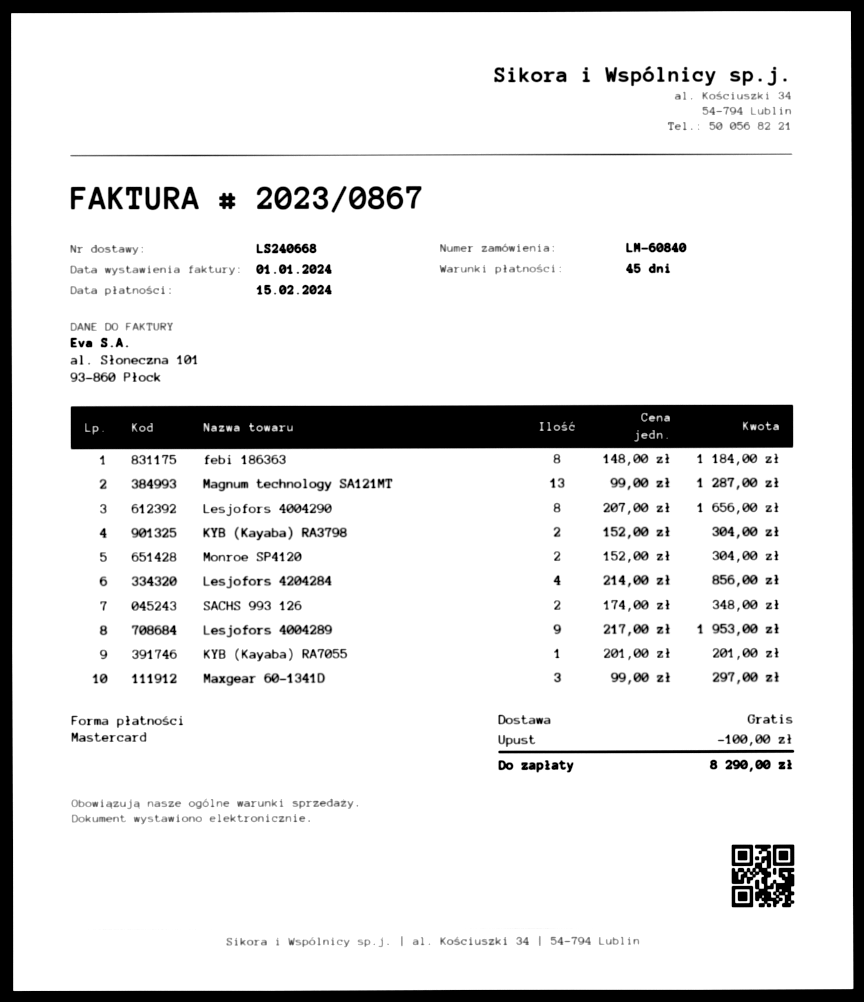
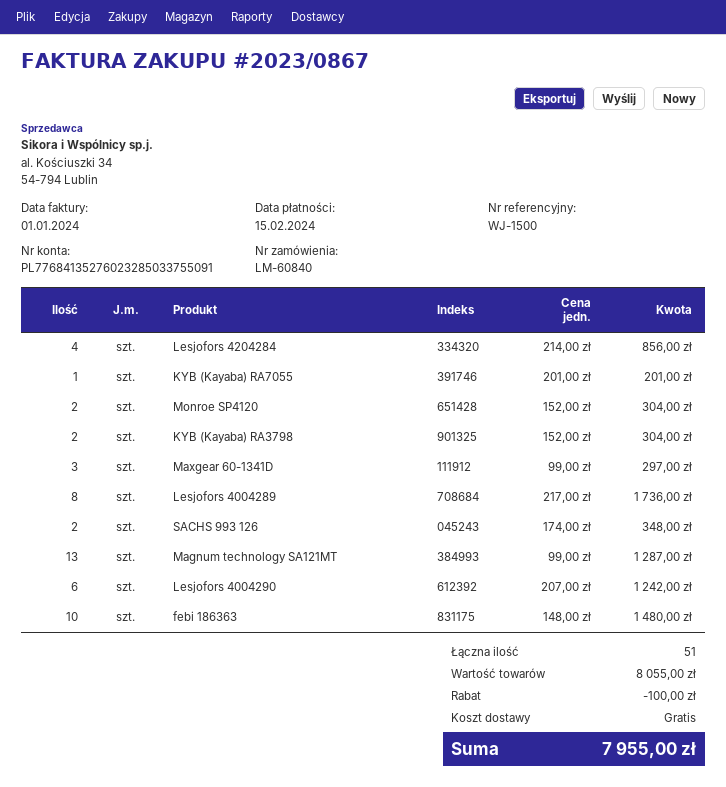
febi 186363: 8 x 148.00 = 1184.00 -> 10 x 148.00 = 1480.00
Lesjofors 4004290: 8 x 207.00 = 1656.00 -> 6 x 207.00 = 1242.00
Lesjofors 4004289: 9 x 217.00 = 1953.00 -> 8 x 217.00 = 1736.00
total: 8290.00 -> 7955.00

